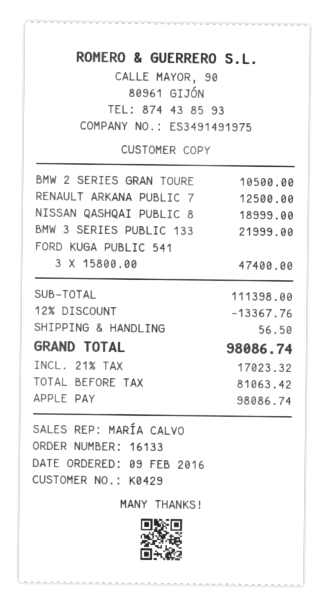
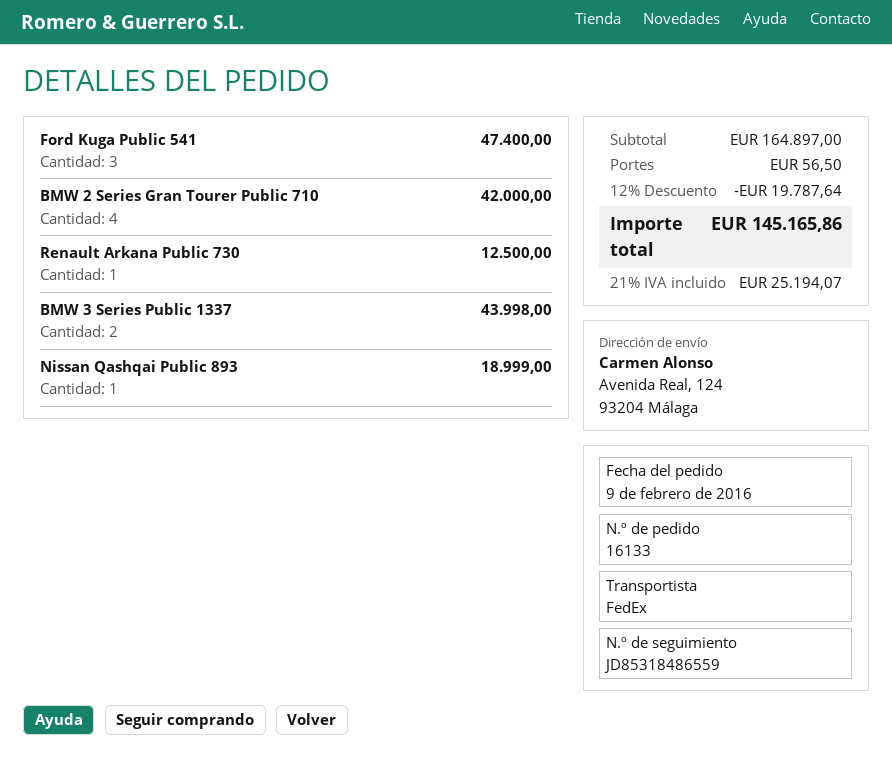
BMW 2 SERIES GRAN TOURE: 1 for 10500.00 -> 4 for 42000.00
BMW 3 SERIES PUBLIC 133: 1 for 21999.00 -> 2 for 43998.00
subtotal: 111398.00 -> 164897.00
discount: 12% = 13367.76 -> 12% = 19787.64
tax: 21% = 17023.32 -> 21% = 25194.07
total: 98086.74 -> 145165.86

